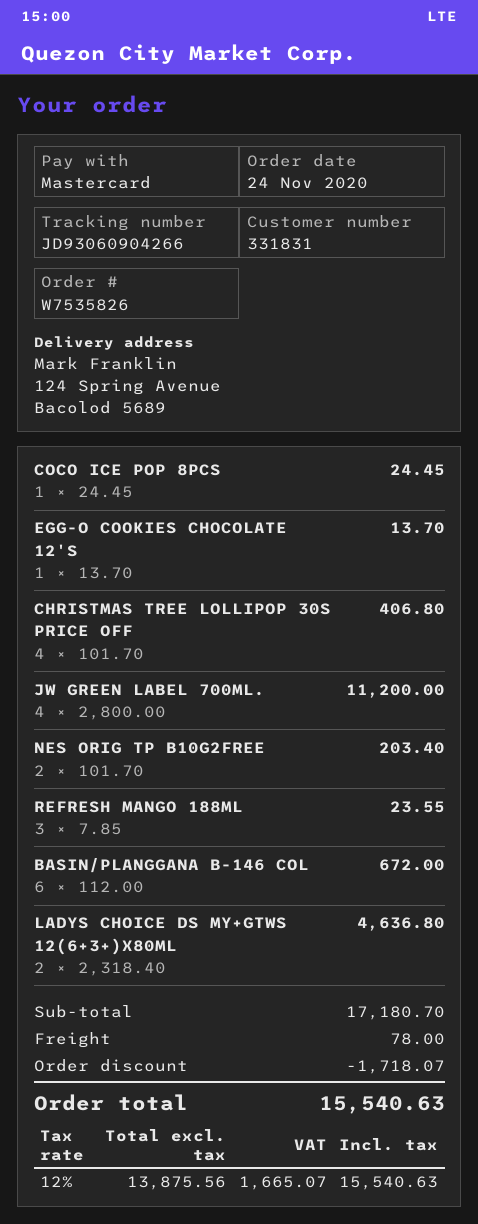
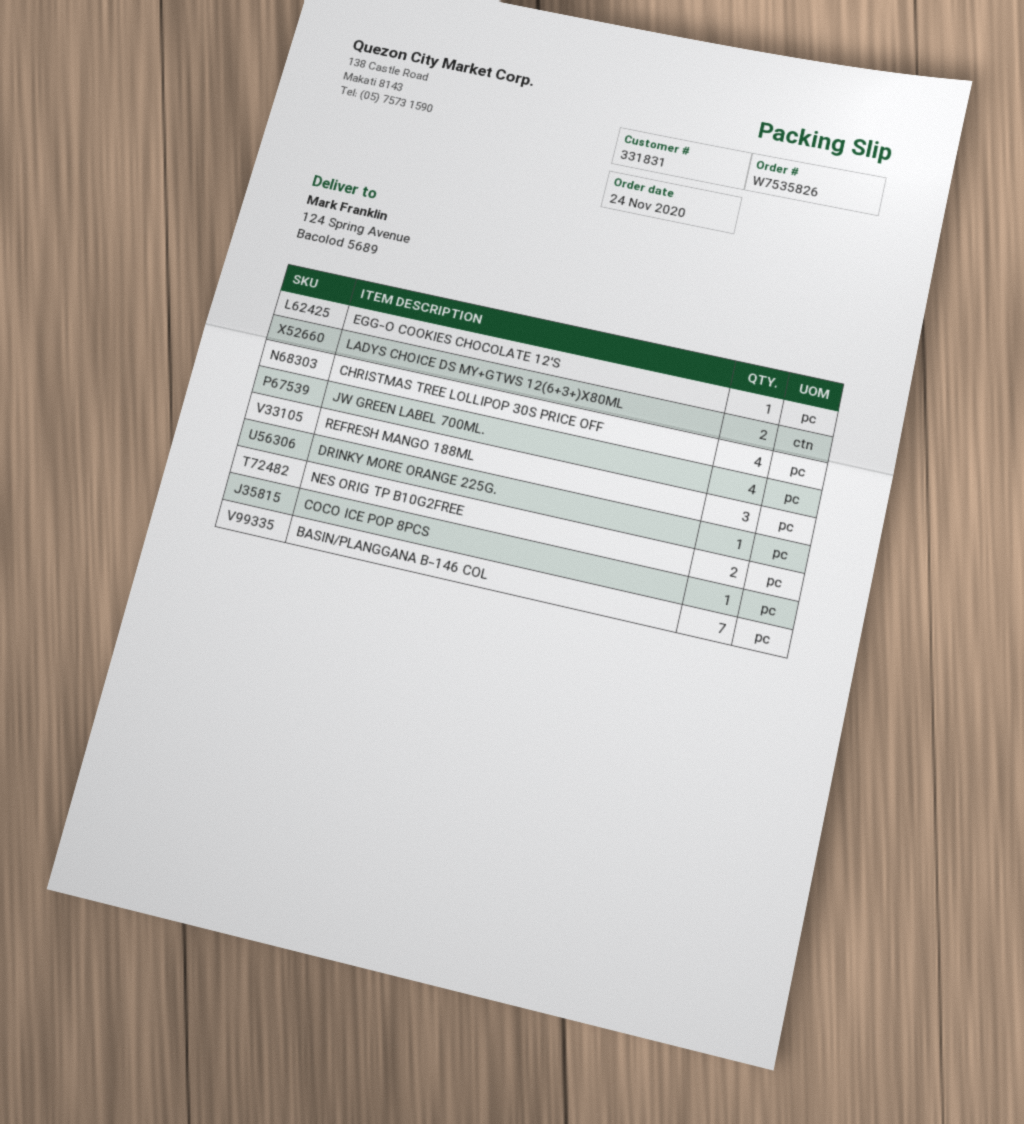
BASIN/PLANGGANA B-146 COL: 6 -> 7
DRINKY MORE ORANGE 225G.: none -> 1

